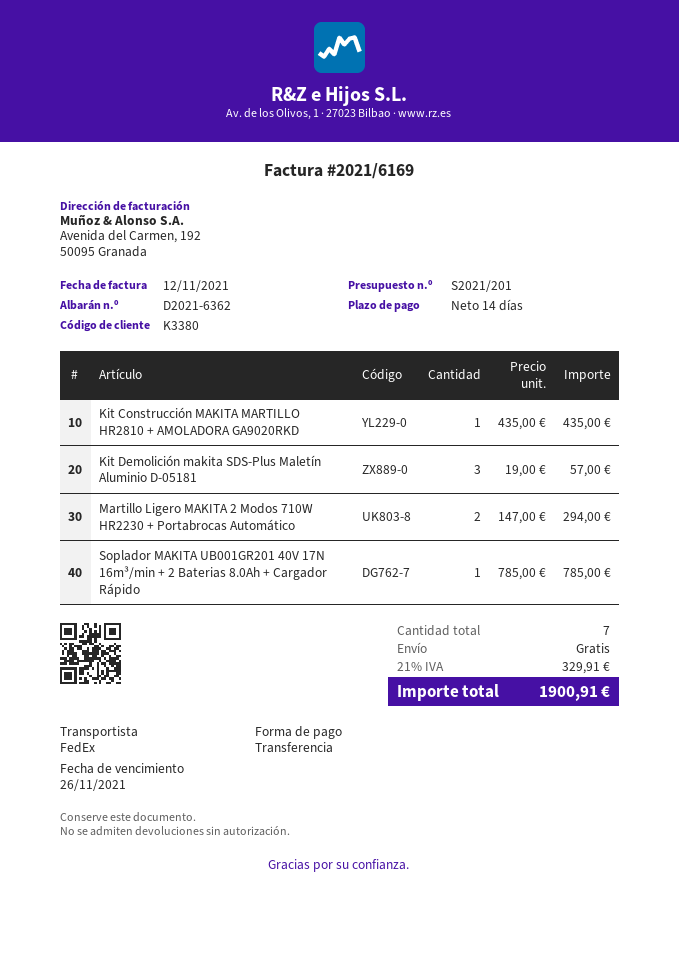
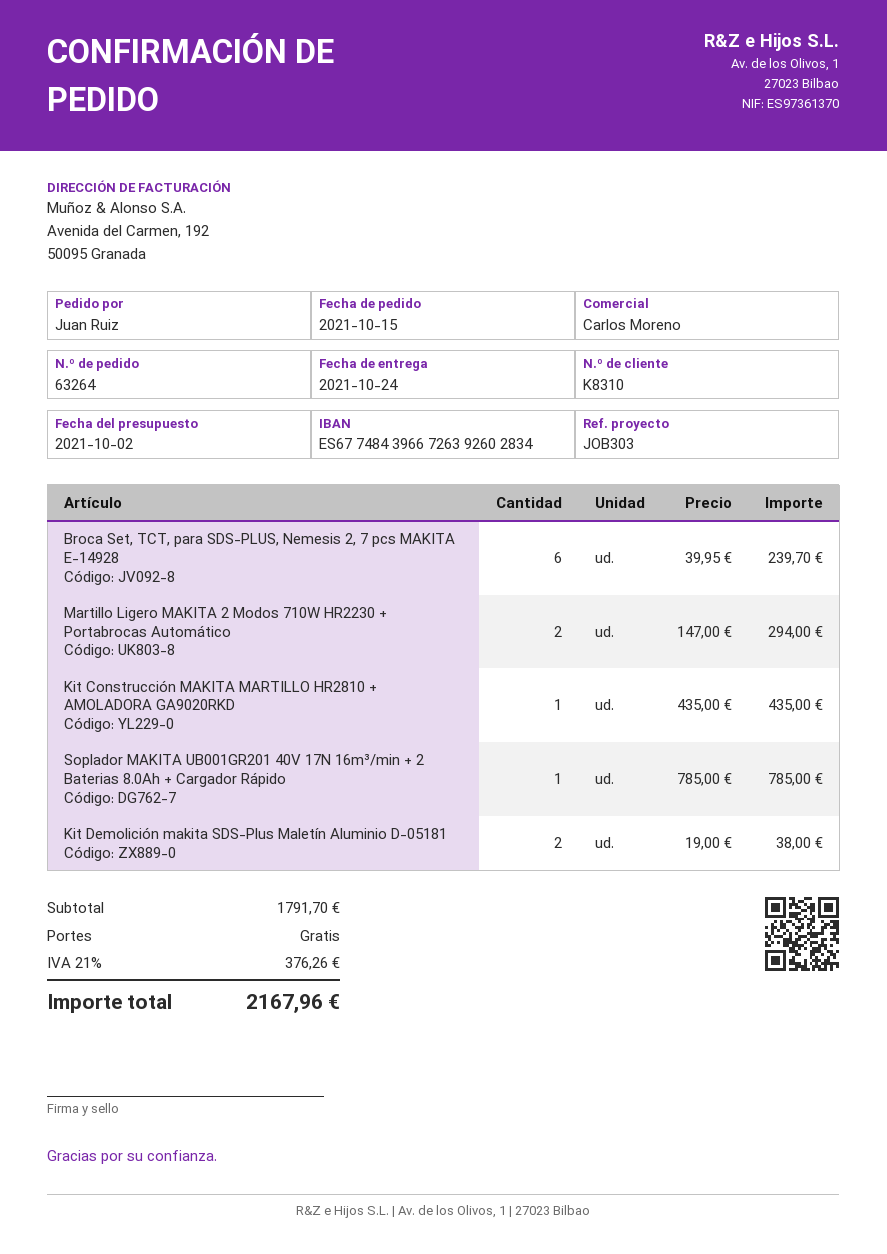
customer number: K3380 -> K8310
Kit Demolición makita SDS-Plus Maletín Aluminio D-05181: 3 x 19.00 = 57.00 -> 2 x 19.00 = 38.00
Broca Set, TCT, para SDS-PLUS, Nemesis 2, 7 pcs MAKITA E-14928: none -> 6 x 39.95 = 239.70
tax: 21% = 329.91 -> 21% = 376.26
total: 1900.91 -> 2167.96

